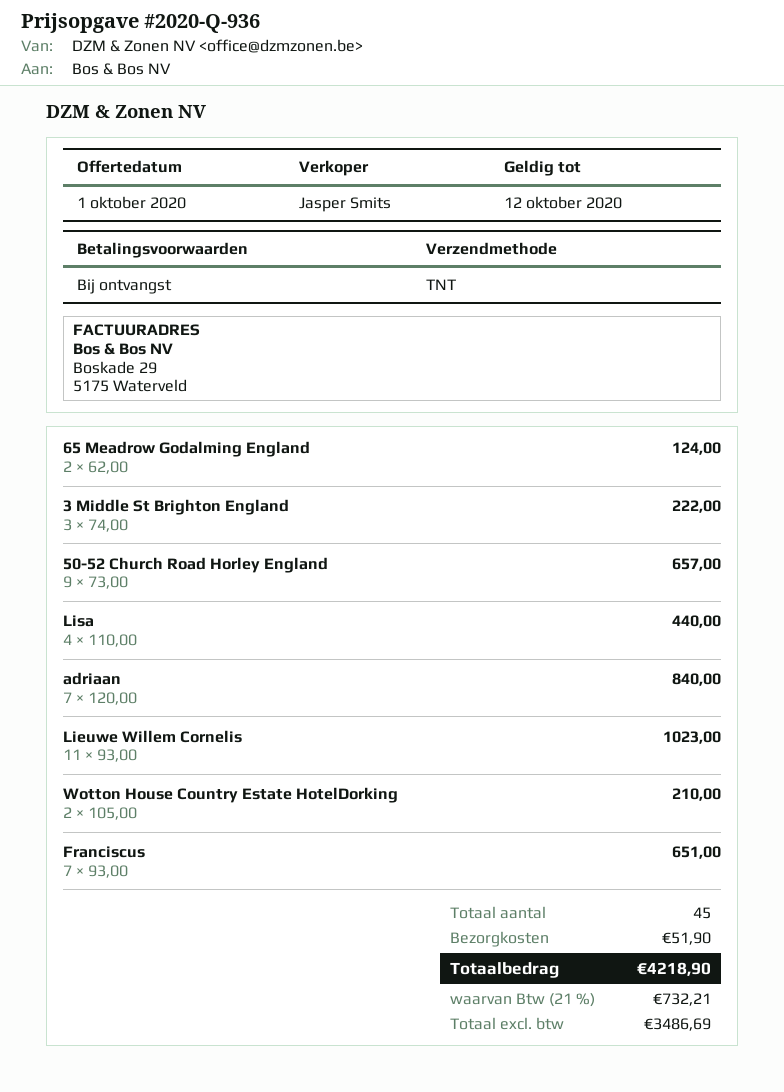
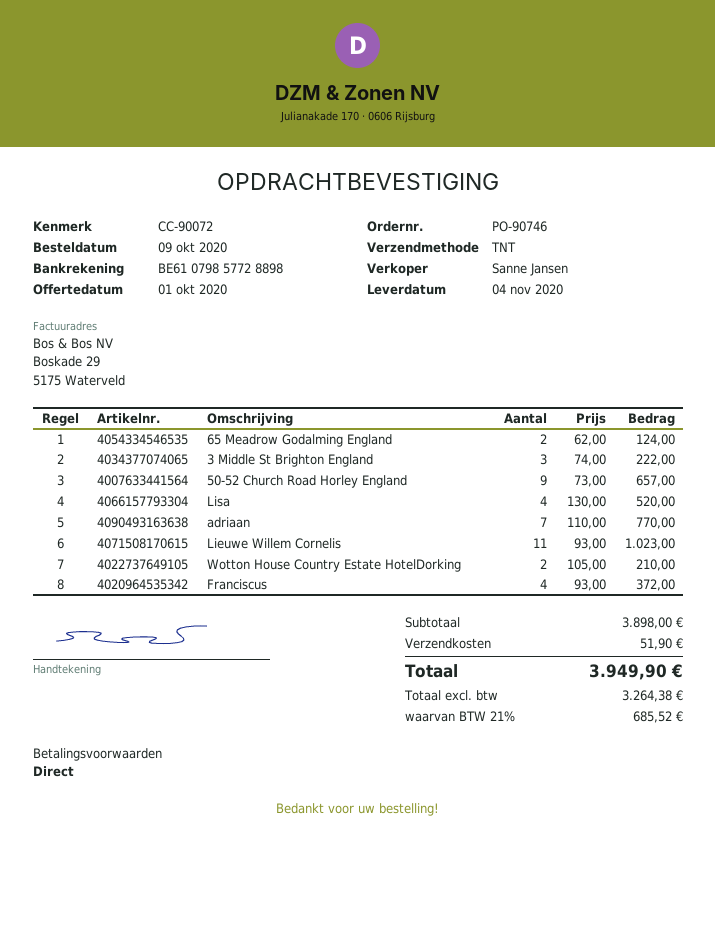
sales rep: Jasper Smits -> Sanne Jansen
Lisa: 4 x 110.00 = 440.00 -> 4 x 130.00 = 520.00
adriaan: 7 x 120.00 = 840.00 -> 7 x 110.00 = 770.00
Franciscus: 7 x 93.00 = 651.00 -> 4 x 93.00 = 372.00
net: 3486.69 -> 3264.38
tax: 21% = 732.21 -> 21% = 685.52
total: 4218.90 -> 3949.90

